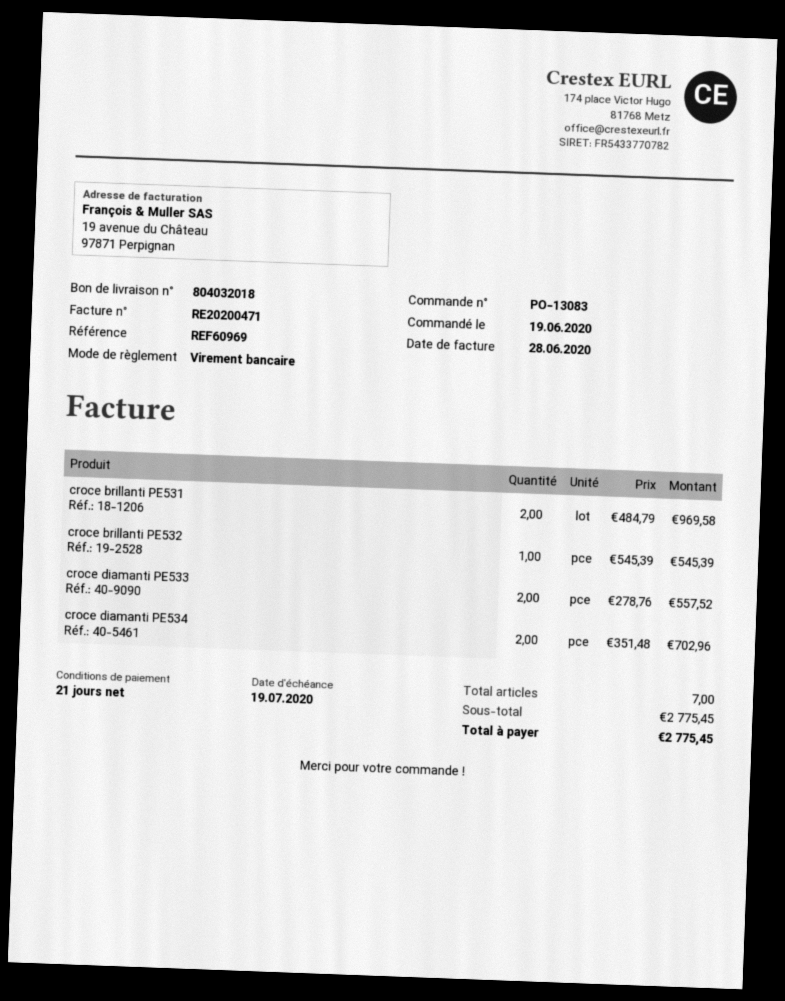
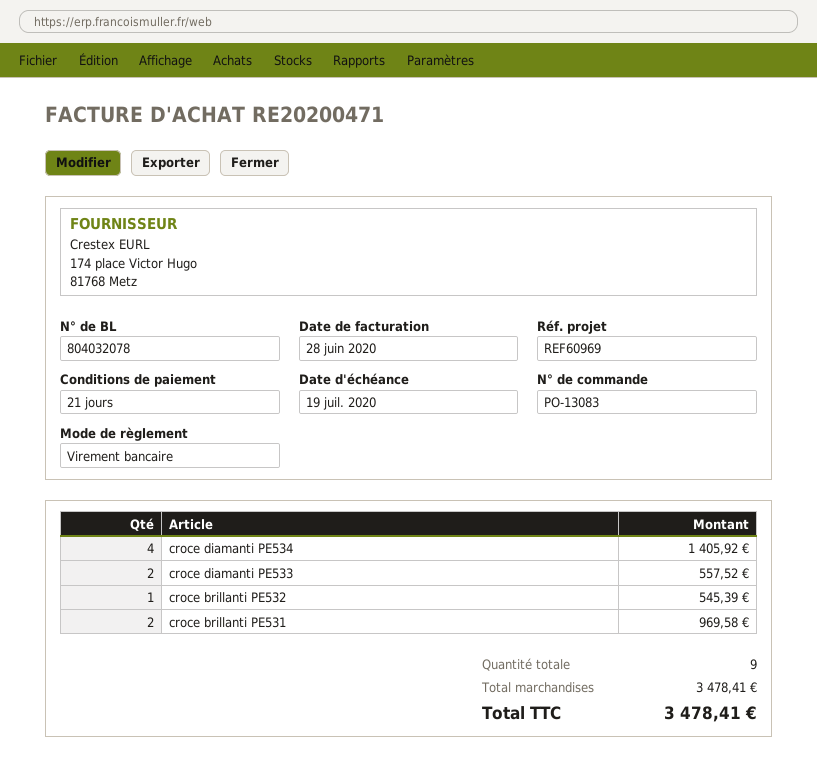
delivery note number: 804032018 -> 804032078
croce diamanti PE534: 2 for 702.96 -> 4 for 1405.92
total quantity: 7 -> 9
subtotal: 2775.45 -> 3478.41
total: 2775.45 -> 3478.41

